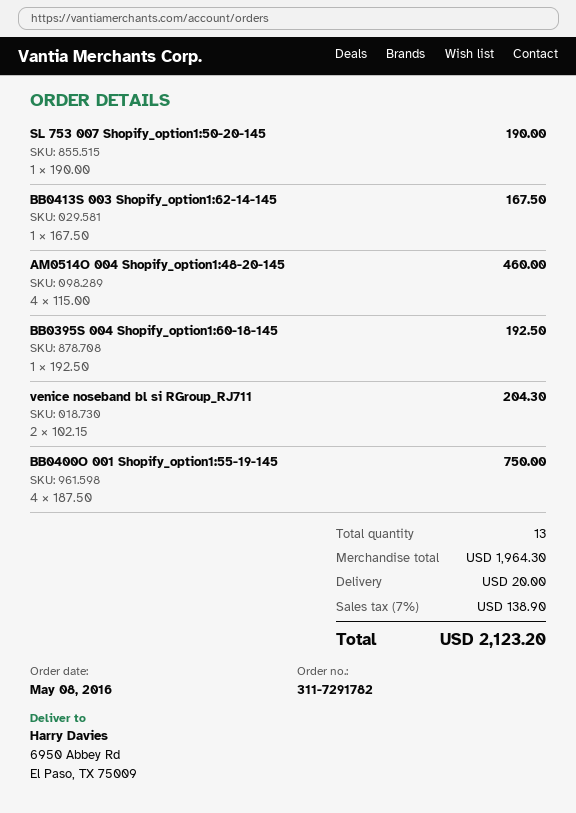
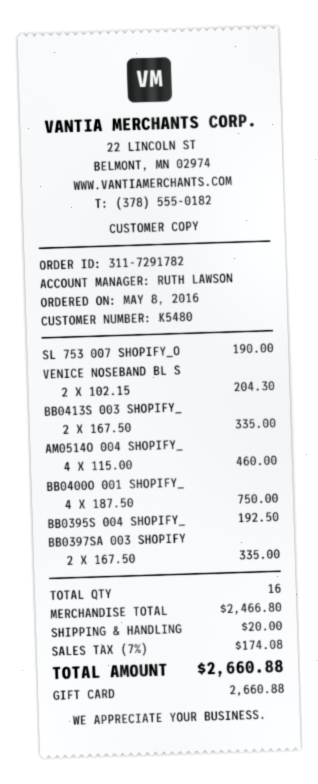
BB0413S 003 Shopify_option1:62-14-145: 1 x 167.50 = 167.50 -> 2 x 167.50 = 335.00
BB0397SA 003 SHOPIFY: none -> 2 x 167.50 = 335.00
total quantity: 13 -> 16
subtotal: 1964.30 -> 2466.80
tax: 7% = 138.90 -> 7% = 174.08
total: 2123.20 -> 2660.88

